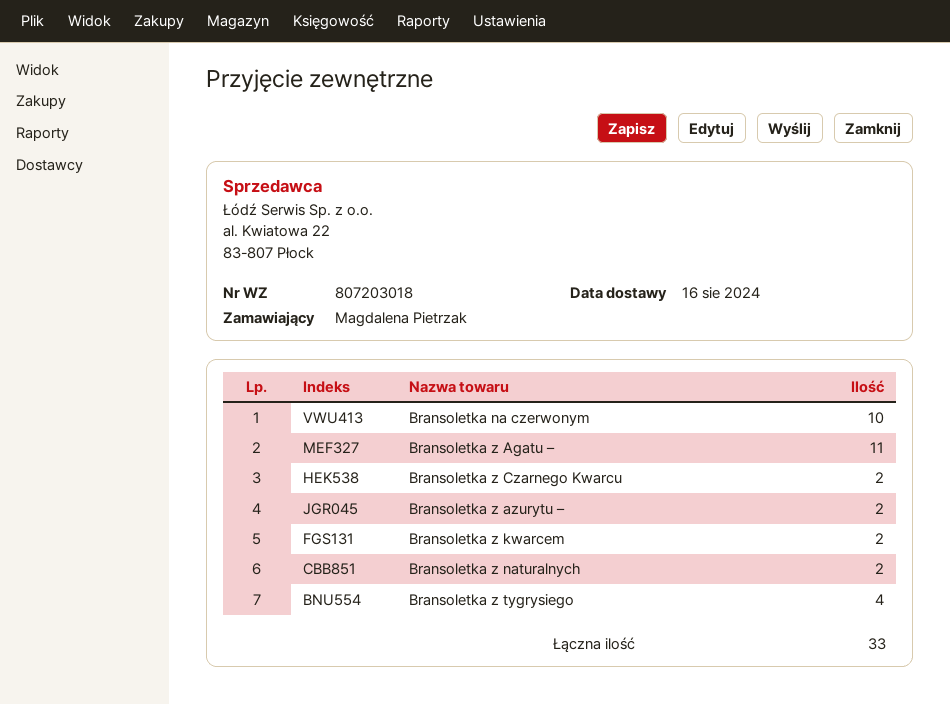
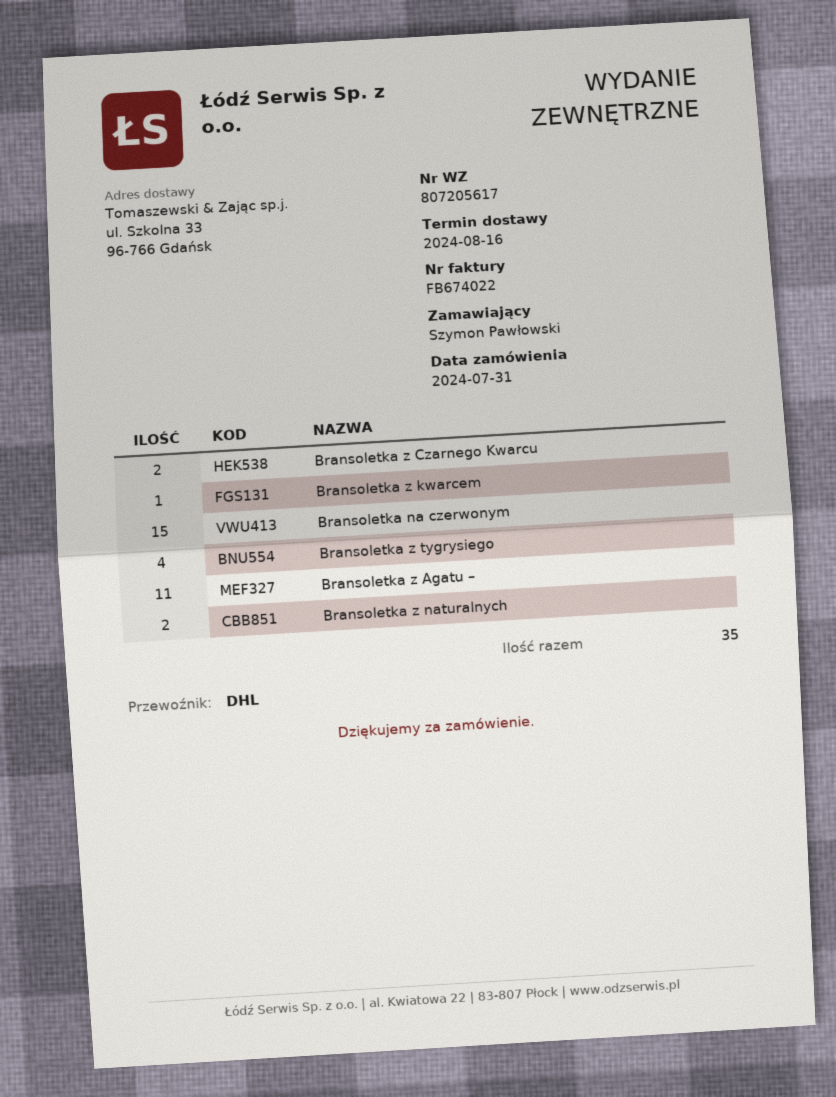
delivery note number: 807203018 -> 807205617
ordered by: Magdalena Pietrzak -> Szymon Pawłowski
Bransoletka na czerwonym: 10 -> 15
Bransoletka z azurytu –: 2 -> none
Bransoletka z kwarcem: 2 -> 1
total quantity: 33 -> 35

